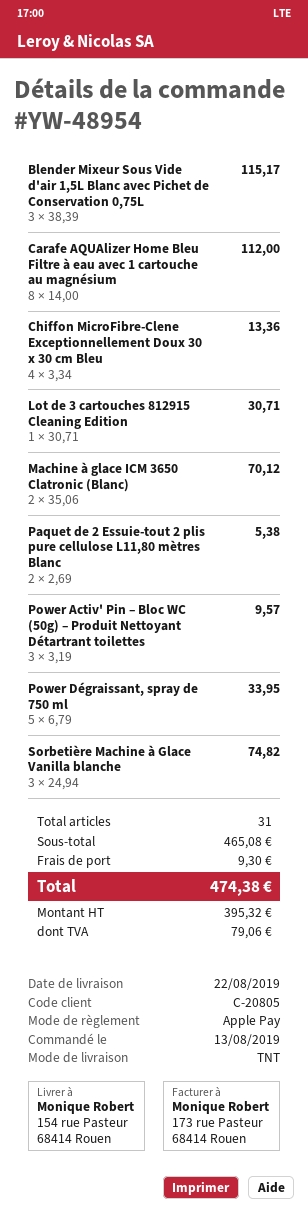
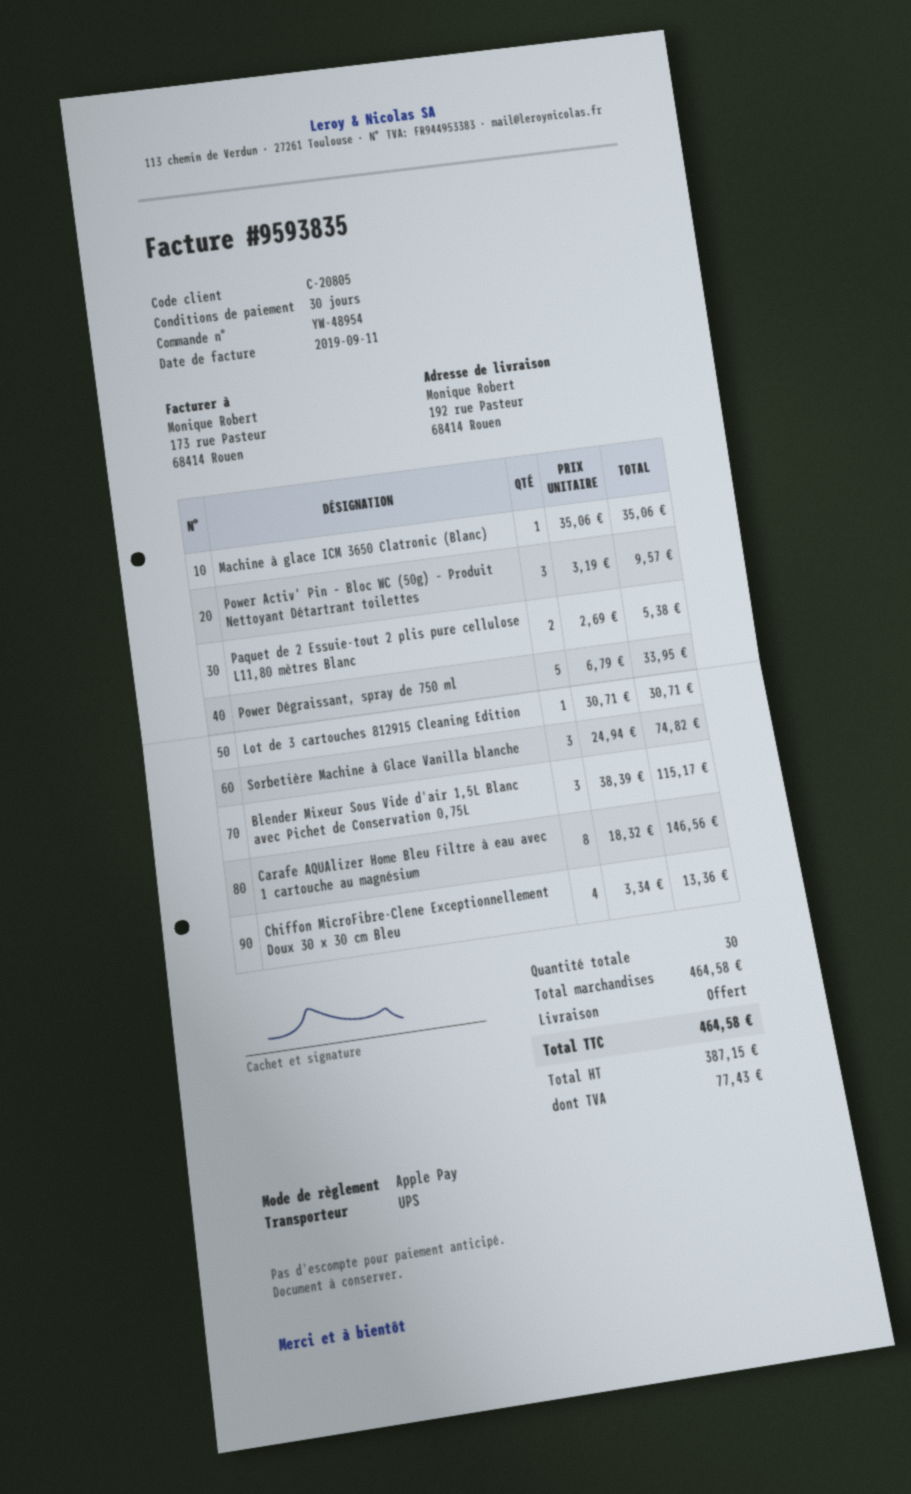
shipping method: TNT -> UPS
ship to: 154 rue Pasteur, 68414 Rouen -> 192 rue Pasteur, 68414 Rouen
Carafe AQUAlizer Home Bleu Filtre à eau avec 1 cartouche au magnésium: 8 x 14.00 = 112.00 -> 8 x 18.32 = 146.56
Machine à glace ICM 3650 Clatronic (Blanc): 2 x 35.06 = 70.12 -> 1 x 35.06 = 35.06
total quantity: 31 -> 30
subtotal: 465.08 -> 464.58
shipping: 9.30 -> 0.00
net: 395.32 -> 387.15
tax: 79.06 -> 77.43
total: 474.38 -> 464.58

